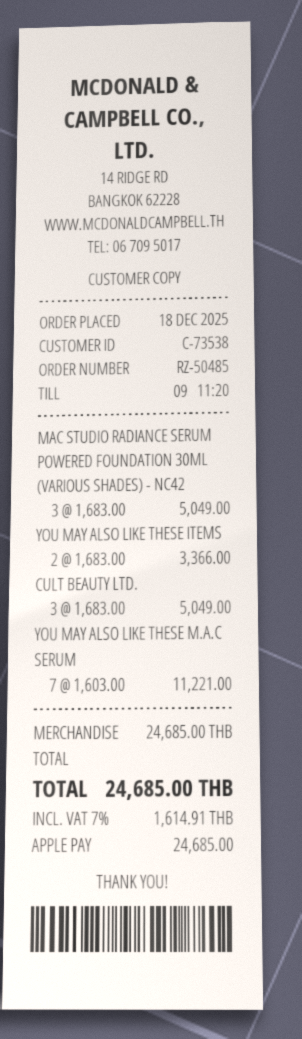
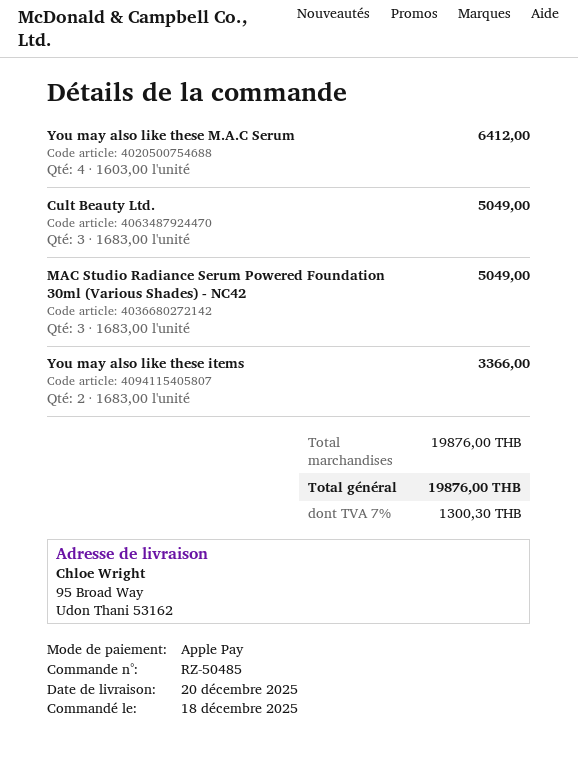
YOU MAY ALSO LIKE THESE M.A.C SERUM: 7 x 1603.00 = 11221.00 -> 4 x 1603.00 = 6412.00
subtotal: 24685.00 -> 19876.00
tax: 7% = 1614.91 -> 7% = 1300.30
total: 24685.00 -> 19876.00

